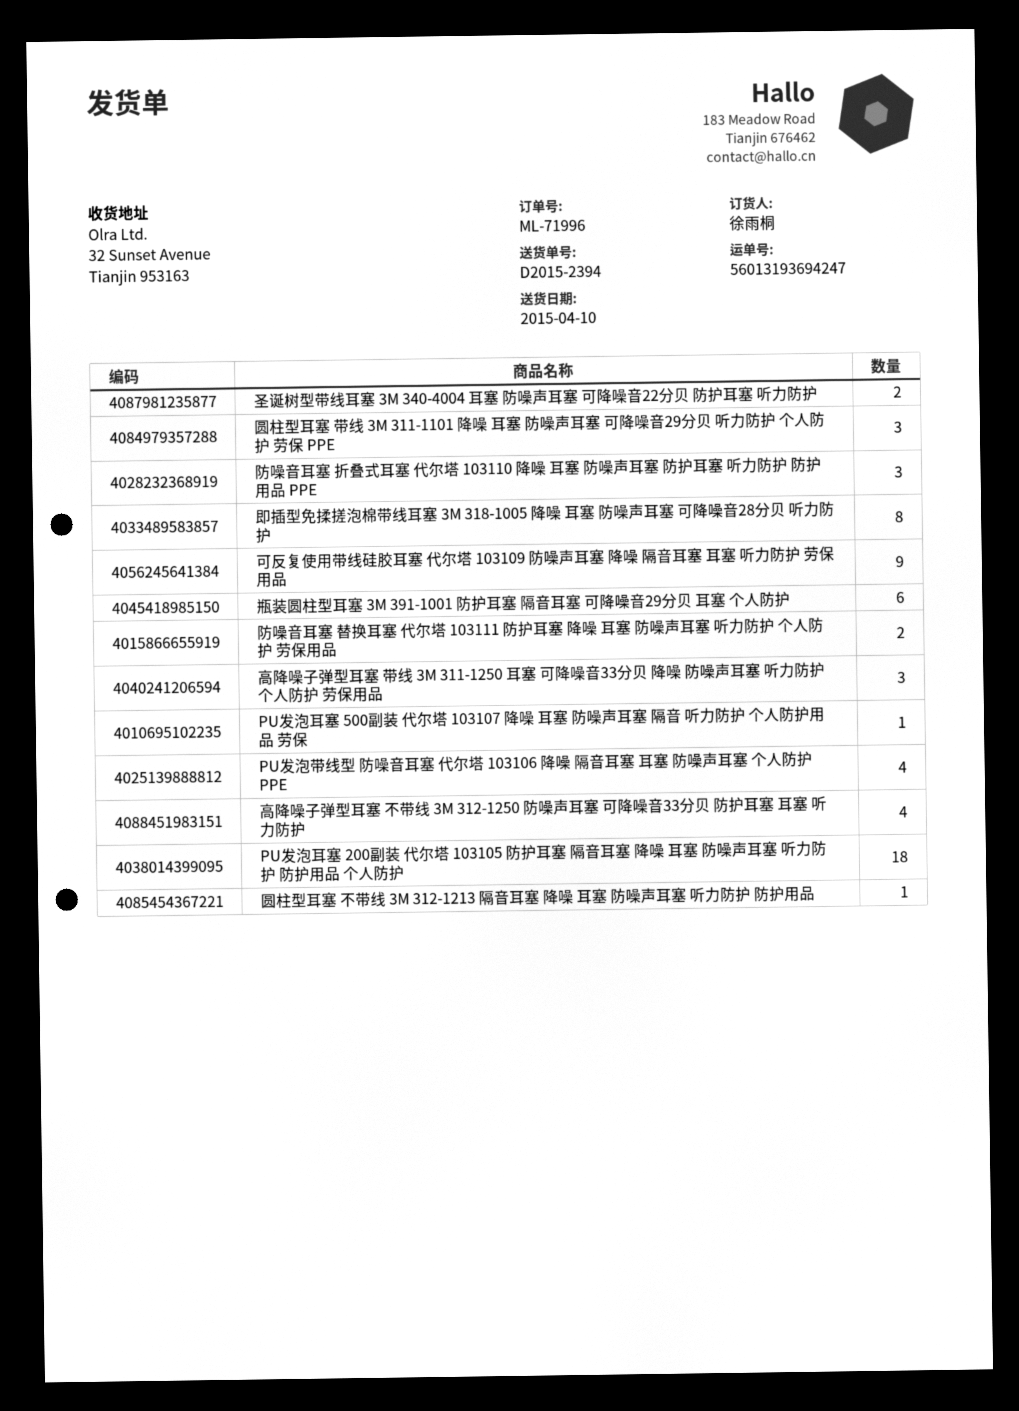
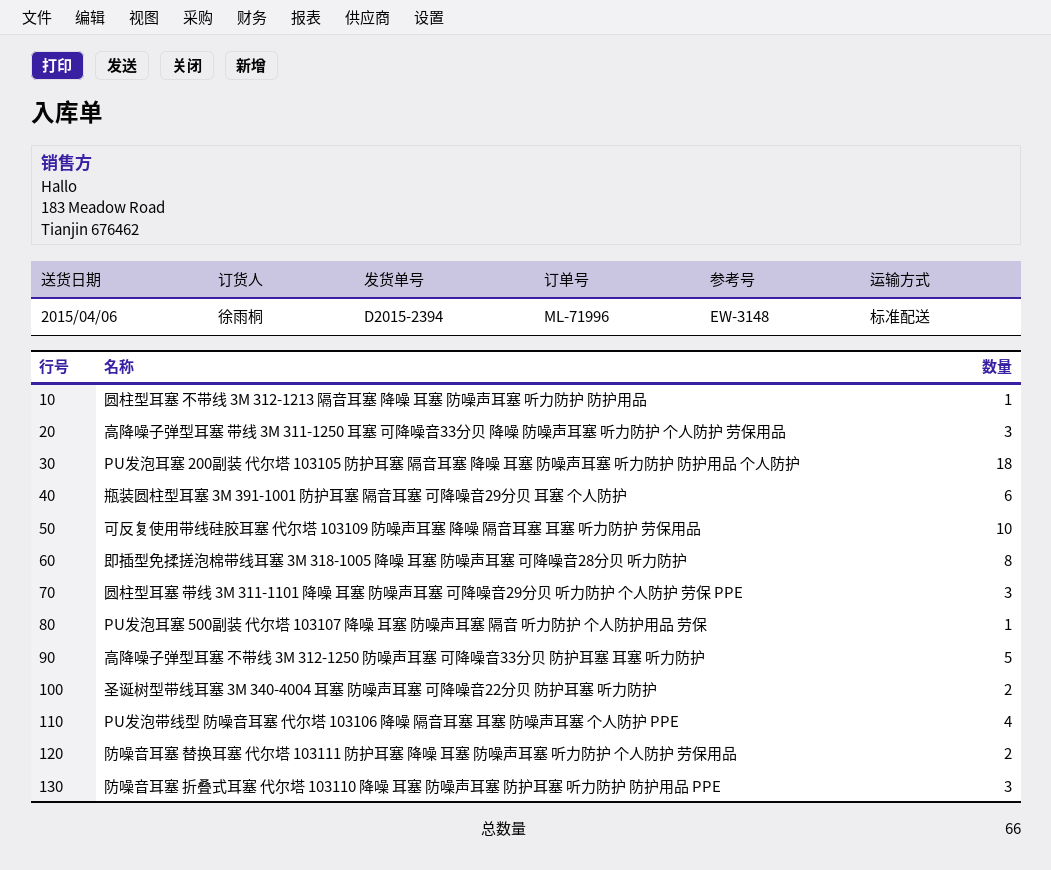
delivery date: 2015-04-10 -> 2015-04-06
可反复使用带线硅胶耳塞 代尔塔 103109 防噪声耳塞 降噪 隔音耳塞 耳塞 听力防护 劳保用品: 9 -> 10
高降噪子弹型耳塞 不带线 3M 312-1250 防噪声耳塞 可降噪音33分贝 防护耳塞 耳塞 听力防护: 4 -> 5

